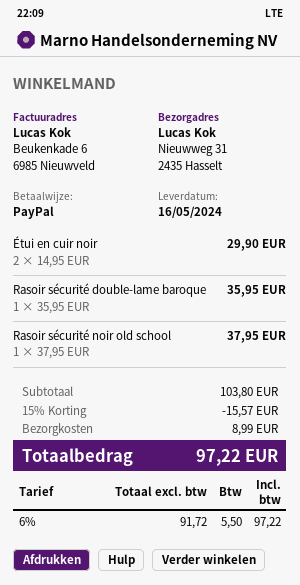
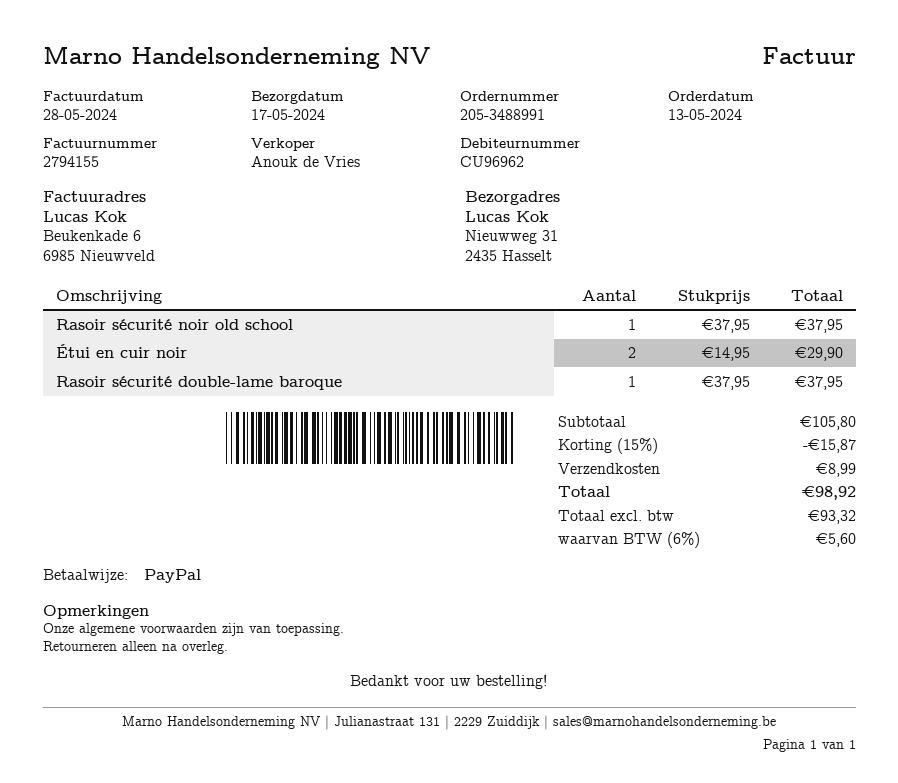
delivery date: 2024-05-16 -> 2024-05-17
Rasoir sécurité double-lame baroque: 1 x 35.95 = 35.95 -> 1 x 37.95 = 37.95
subtotal: 103.80 -> 105.80
discount: 15% = 15.57 -> 15% = 15.87
net: 91.72 -> 93.32
tax: 6% = 5.50 -> 6% = 5.60
total: 97.22 -> 98.92

